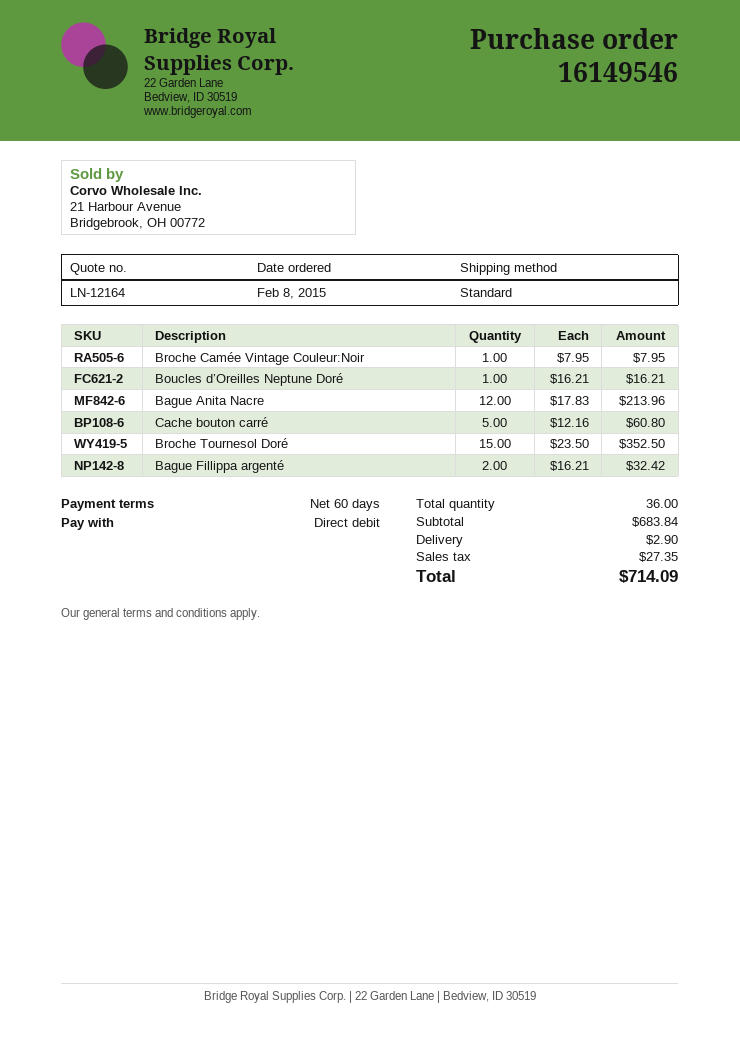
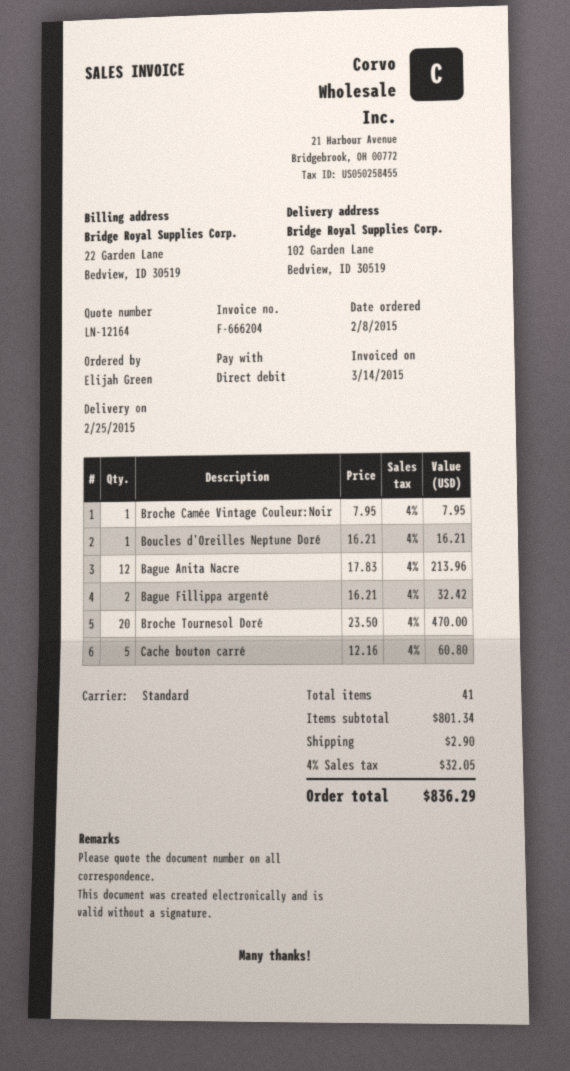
Broche Tournesol Doré: 15 x 23.50 = 352.50 -> 20 x 23.50 = 470.00
total quantity: 36 -> 41
subtotal: 683.84 -> 801.34
tax: 27.35 -> 32.05
total: 714.09 -> 836.29

